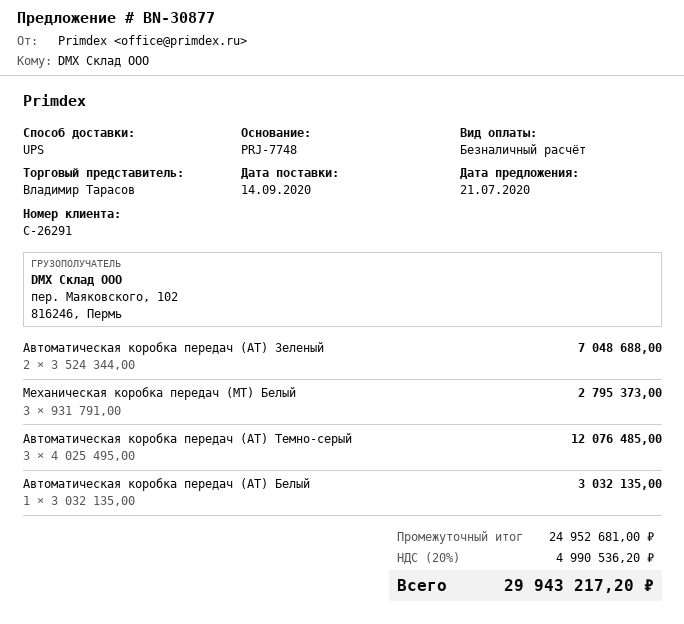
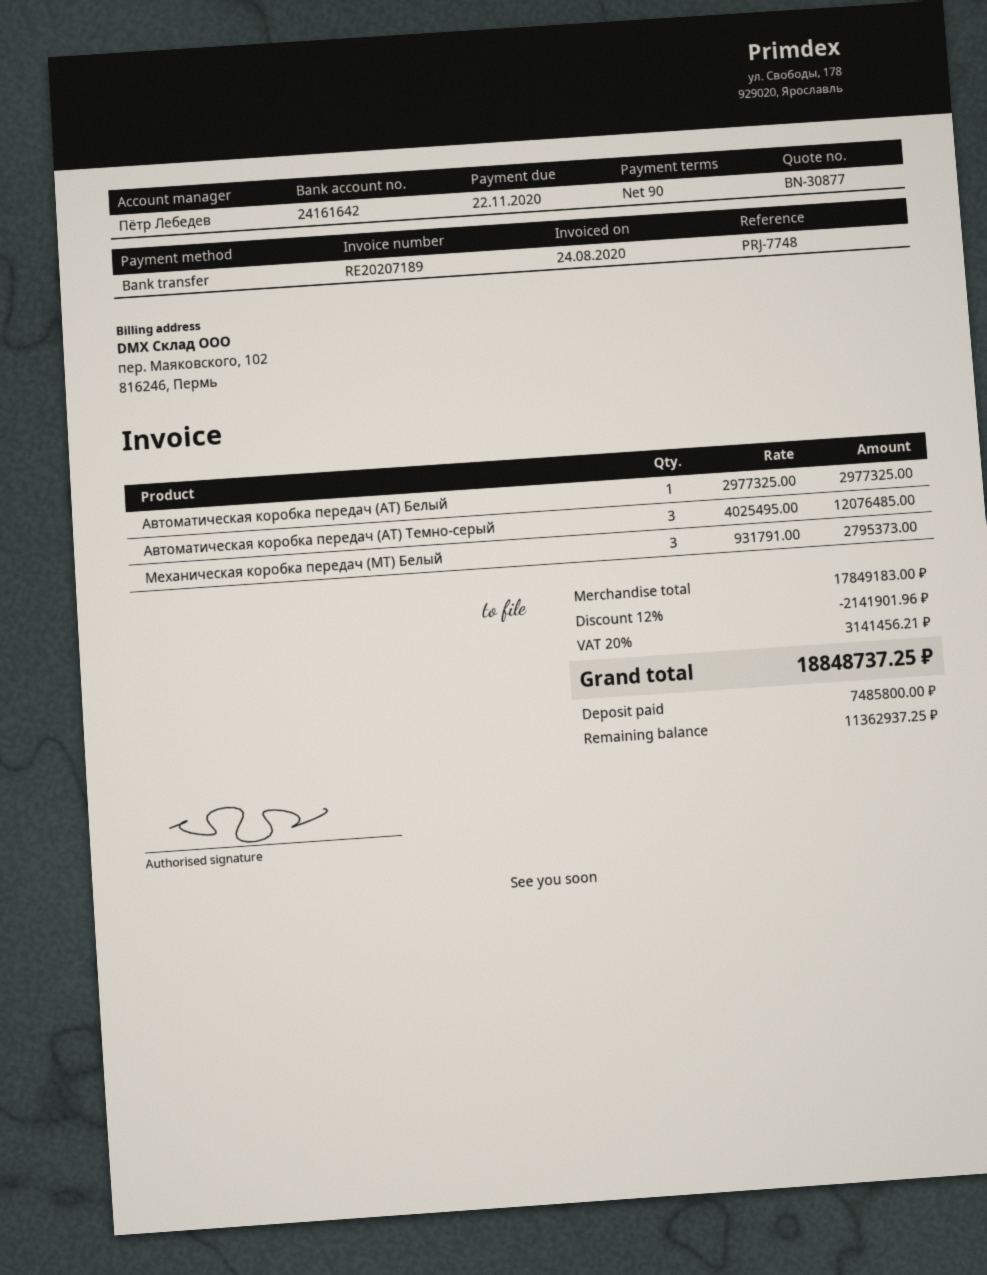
sales rep: Владимир Тарасов -> Пётр Лебедев
Автоматическая коробка передач (АТ) Зеленый: 2 x 3524344.00 = 7048688.00 -> none
Автоматическая коробка передач (АТ) Белый: 1 x 3032135.00 = 3032135.00 -> 1 x 2977325.00 = 2977325.00
subtotal: 24952681.00 -> 17849183.00
discount: none -> 12% = 2141901.96
tax: 20% = 4990536.20 -> 20% = 3141456.21
total: 29943217.20 -> 18848737.25

